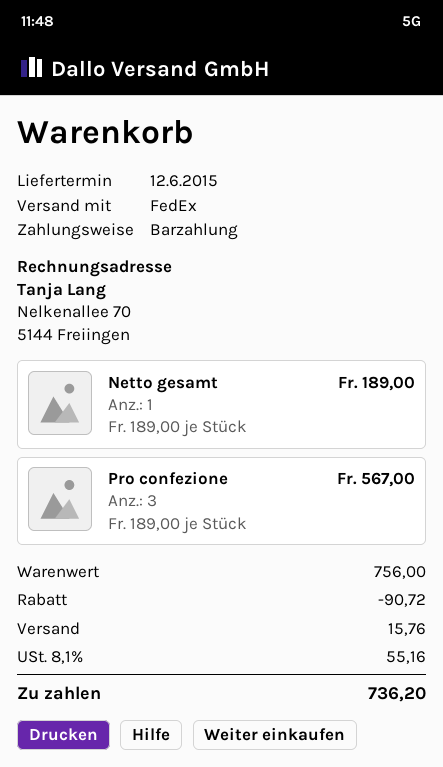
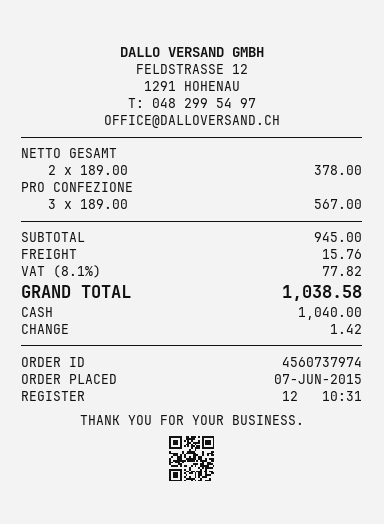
Netto gesamt: 1 x 189.00 = 189.00 -> 2 x 189.00 = 378.00
subtotal: 756.00 -> 945.00
discount: 90.72 -> none
tax: 8.1% = 55.16 -> 8.1% = 77.82
total: 736.20 -> 1038.58

